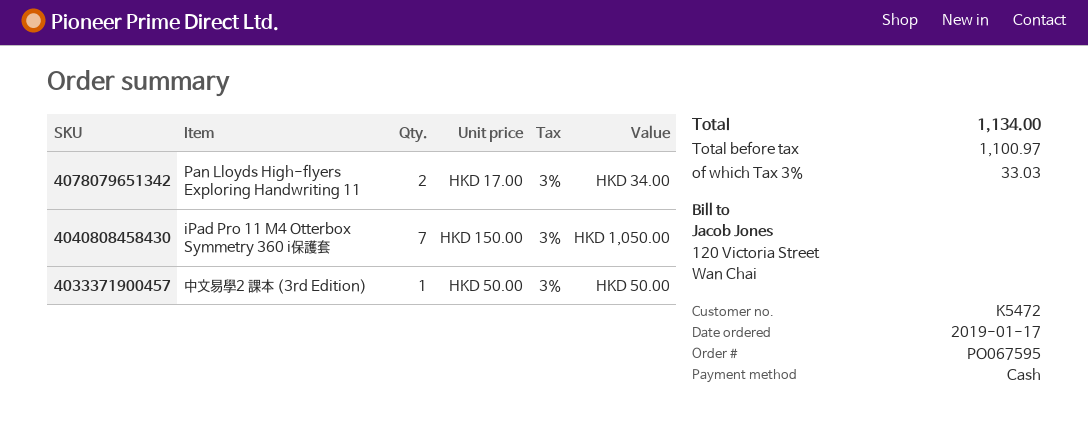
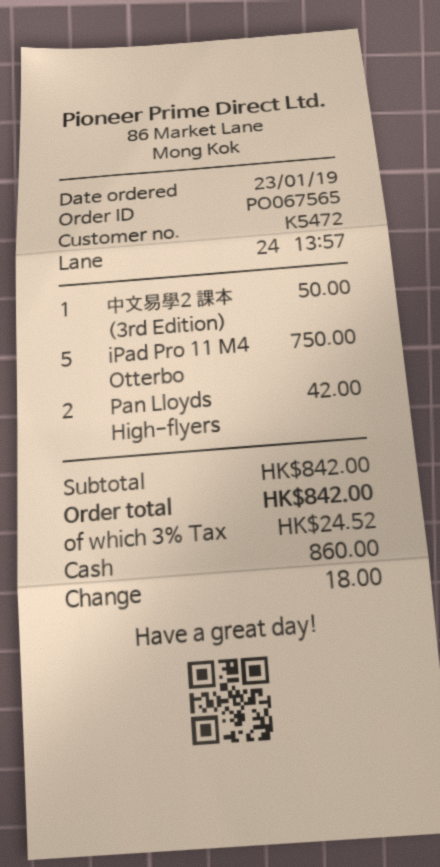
order number: PO067595 -> PO067565
order date: 2019-01-17 -> 2019-01-23
Pan Lloyds High-flyers Exploring Handwriting 11: 2 for 34.00 -> 2 for 42.00
iPad Pro 11 M4 Otterbox Symmetry 360 i保護套: 7 for 1050.00 -> 5 for 750.00
tax: 3% = 33.03 -> 3% = 24.52
total: 1134.00 -> 842.00

